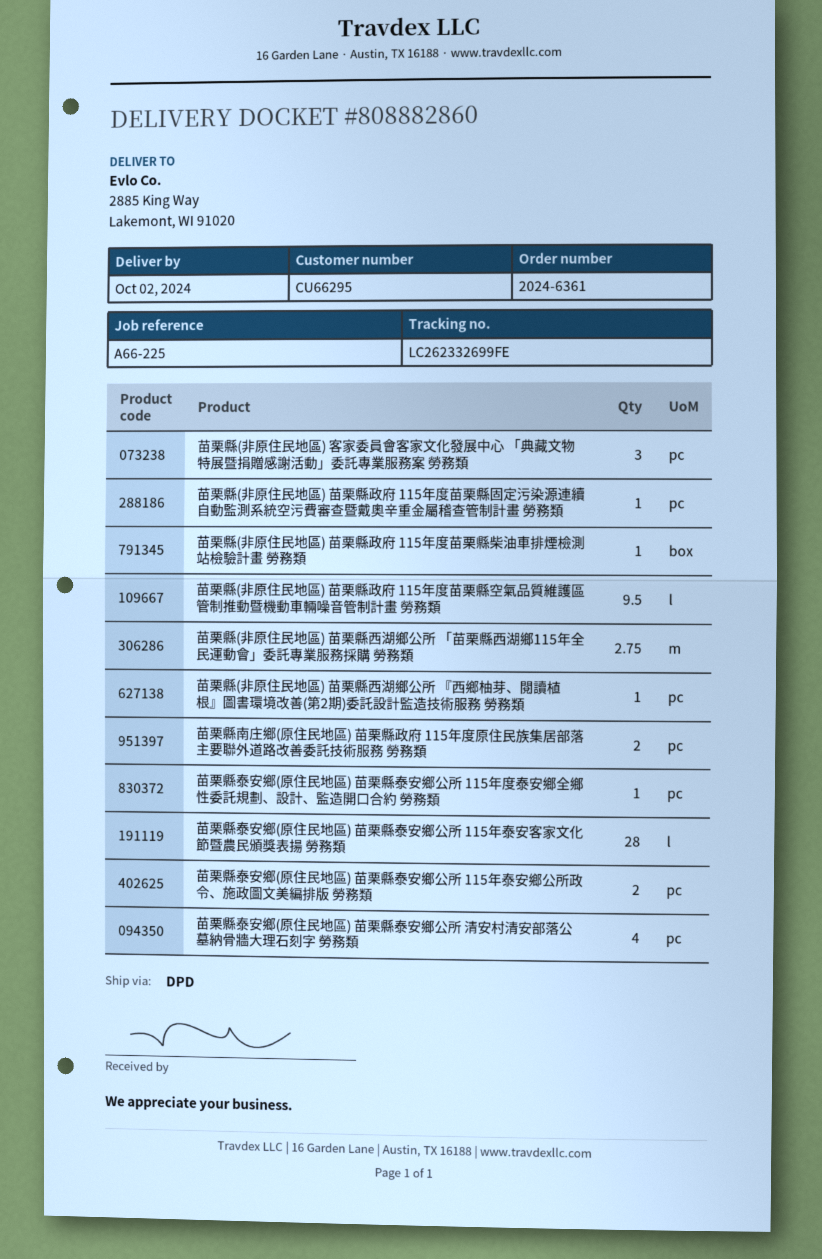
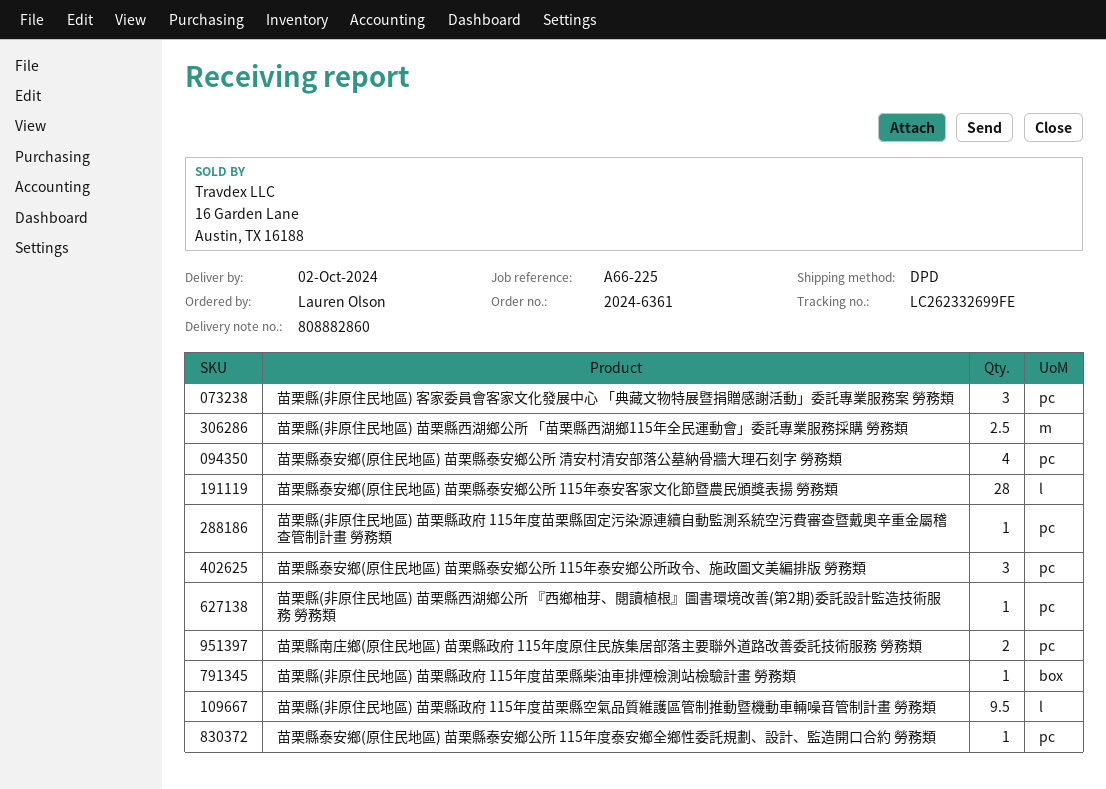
苗栗縣(非原住民地區) 苗栗縣西湖鄉公所 「苗栗縣西湖鄉115年全民運動會」委託專業服務採購 勞務類: 2.75 -> 2.5
苗栗縣泰安鄉(原住民地區) 苗栗縣泰安鄉公所 115年泰安鄉公所政令、施政圖文美編排版 勞務類: 2 -> 3

